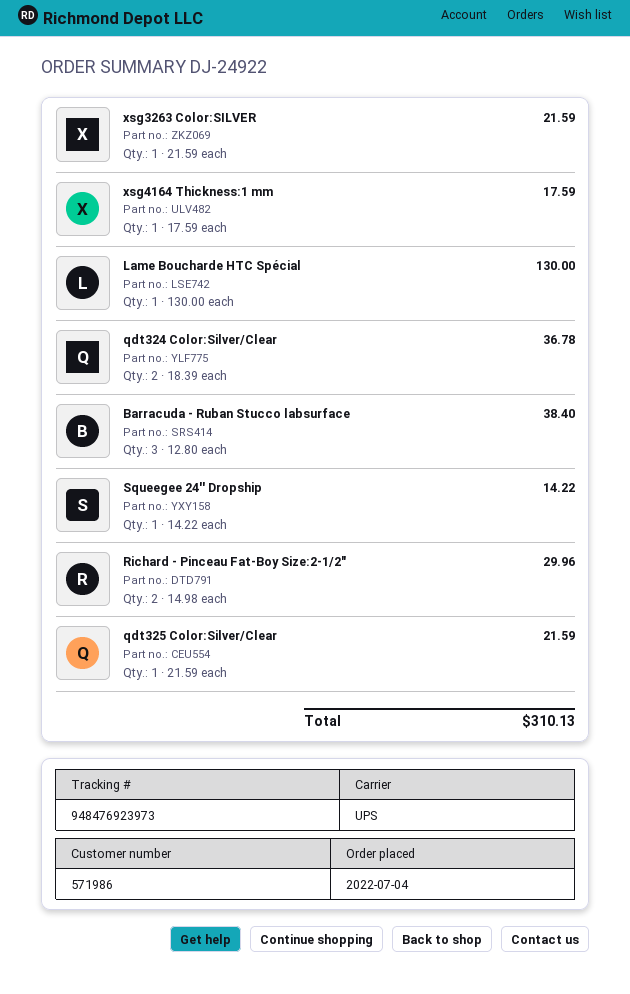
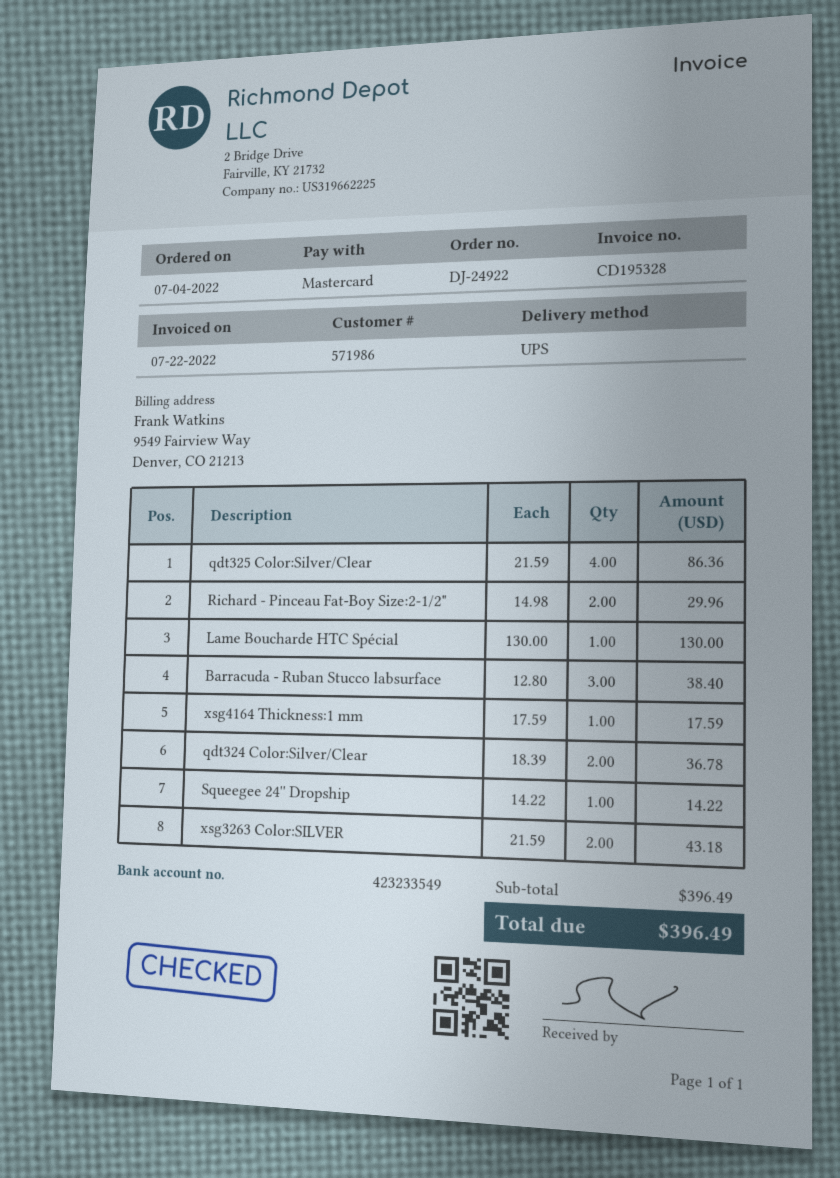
xsg3263 Color:SILVER: 1 x 21.59 = 21.59 -> 2 x 21.59 = 43.18
qdt325 Color:Silver/Clear: 1 x 21.59 = 21.59 -> 4 x 21.59 = 86.36
total: 310.13 -> 396.49

